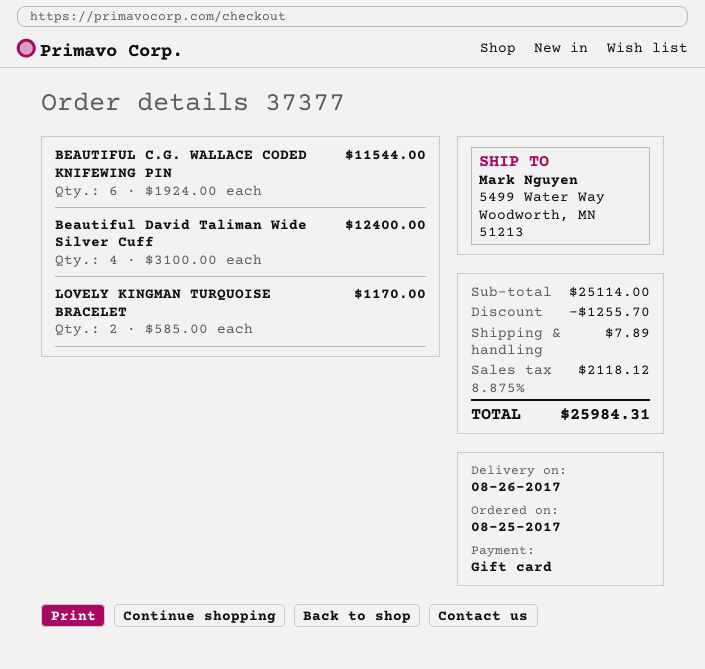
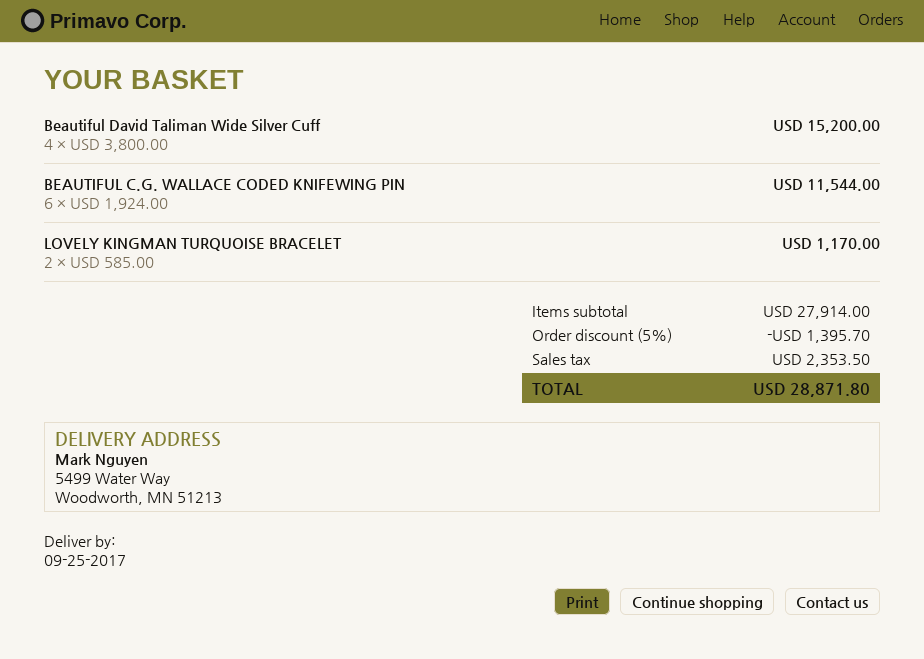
delivery date: 2017-08-26 -> 2017-09-25
Beautiful David Taliman Wide Silver Cuff: 4 x 3100.00 = 12400.00 -> 4 x 3800.00 = 15200.00
subtotal: 25114.00 -> 27914.00
discount: 1255.70 -> 1395.70
shipping: 7.89 -> none
tax: 2118.12 -> 2353.50
total: 25984.31 -> 28871.80

